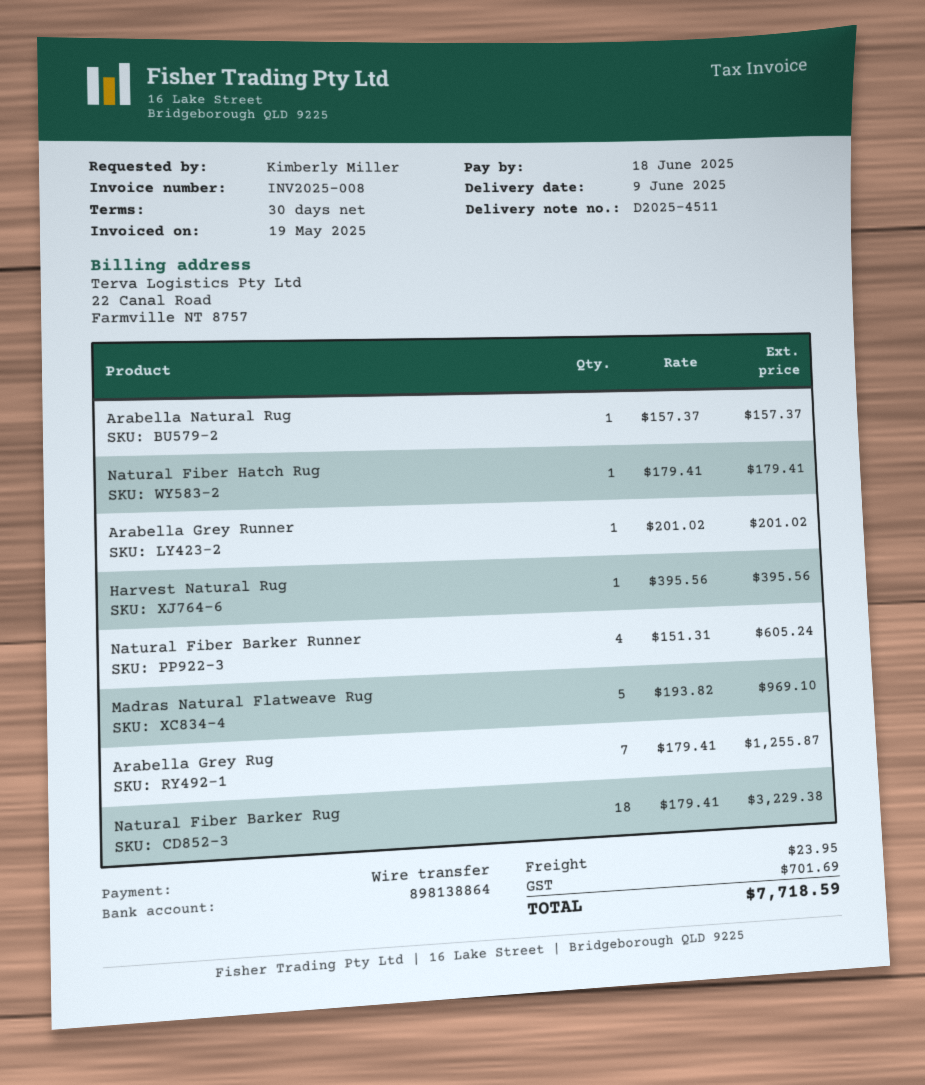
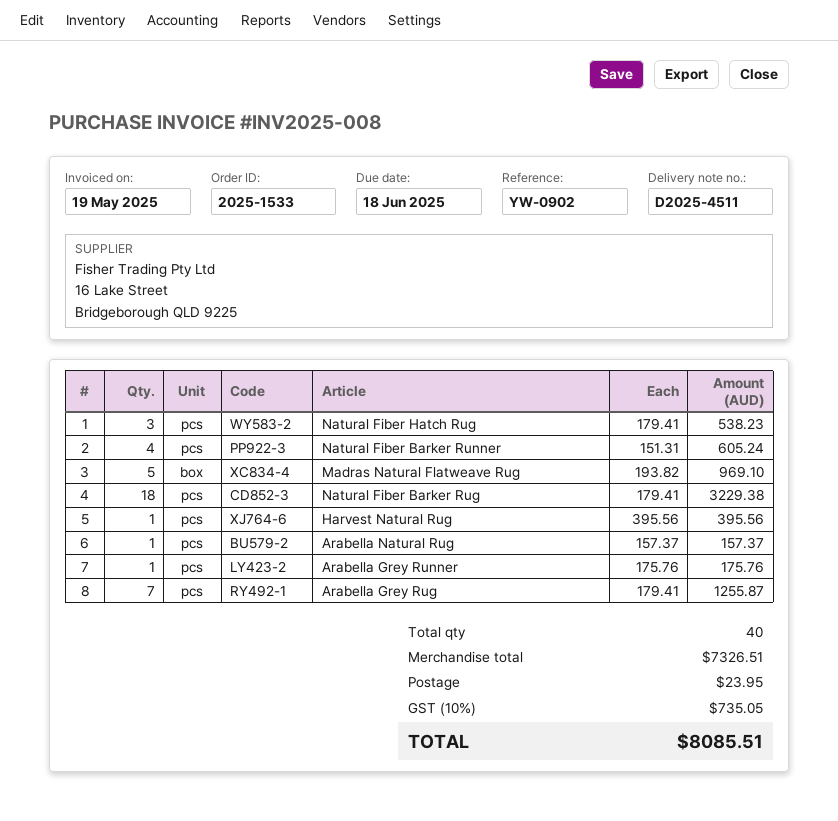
Natural Fiber Hatch Rug: 1 x 179.41 = 179.41 -> 3 x 179.41 = 538.23
Arabella Grey Runner: 1 x 201.02 = 201.02 -> 1 x 175.76 = 175.76
tax: 701.69 -> 735.05
total: 7718.59 -> 8085.51

